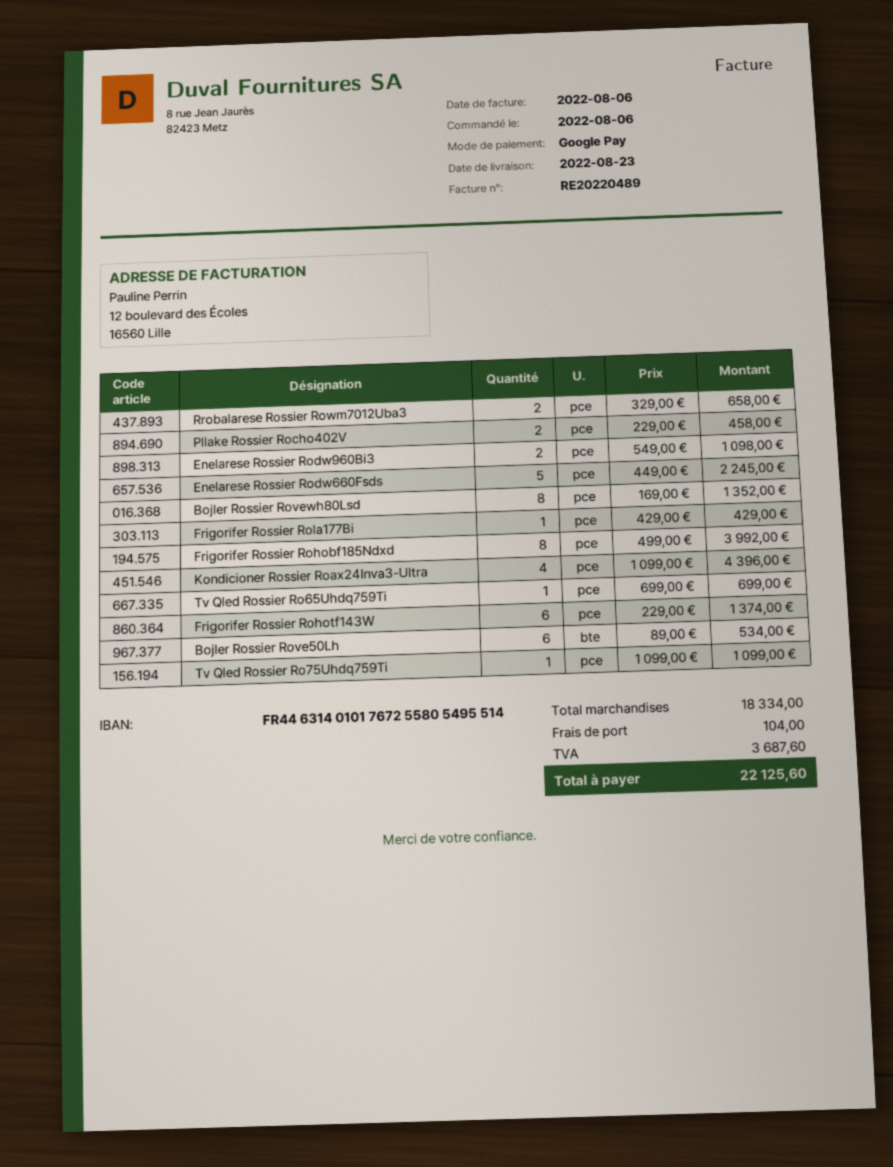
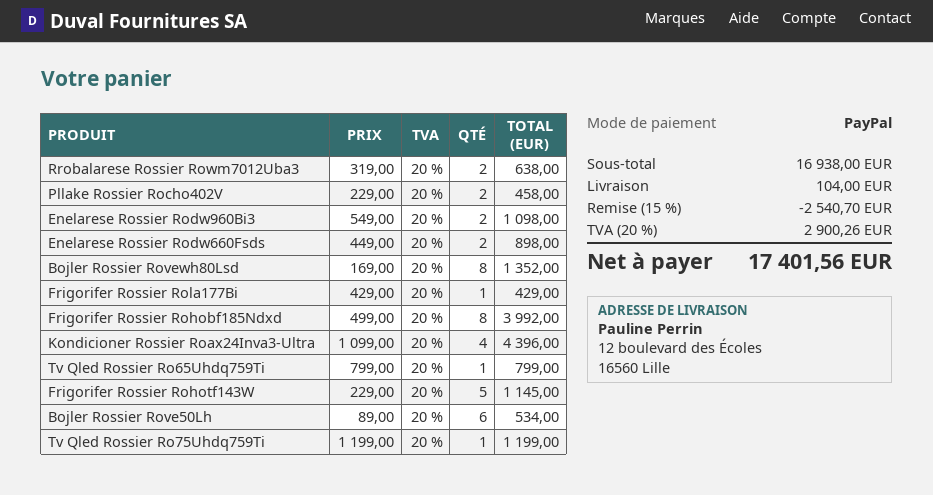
payment method: Google Pay -> PayPal
Rrobalarese Rossier Rowm7012Uba3: 2 x 329.00 = 658.00 -> 2 x 319.00 = 638.00
Enelarese Rossier Rodw660Fsds: 5 x 449.00 = 2245.00 -> 2 x 449.00 = 898.00
Tv Qled Rossier Ro65Uhdq759Ti: 1 x 699.00 = 699.00 -> 1 x 799.00 = 799.00
Frigorifer Rossier Rohotf143W: 6 x 229.00 = 1374.00 -> 5 x 229.00 = 1145.00
Tv Qled Rossier Ro75Uhdq759Ti: 1 x 1099.00 = 1099.00 -> 1 x 1199.00 = 1199.00
subtotal: 18334.00 -> 16938.00
discount: none -> 15% = 2540.70
tax: 3687.60 -> 2900.26
total: 22125.60 -> 17401.56

